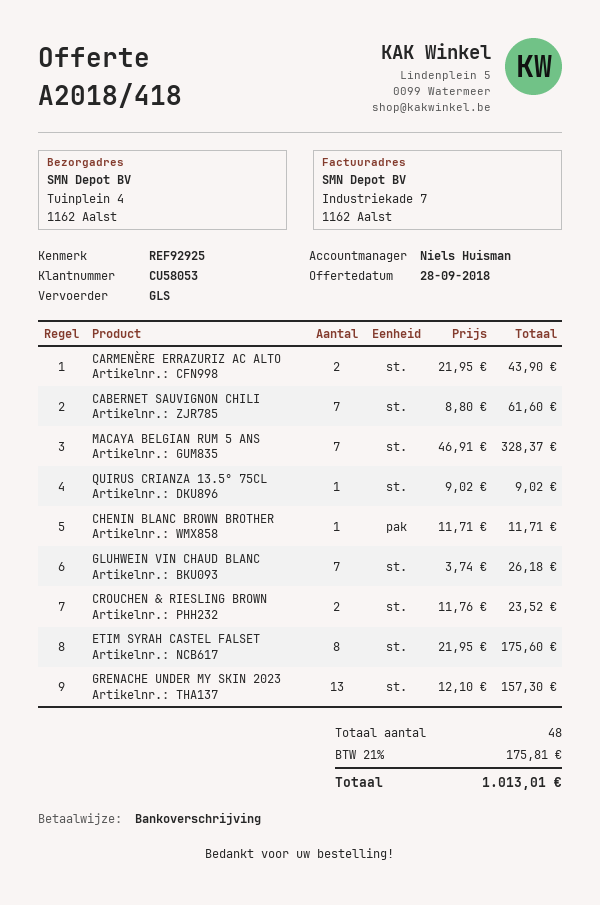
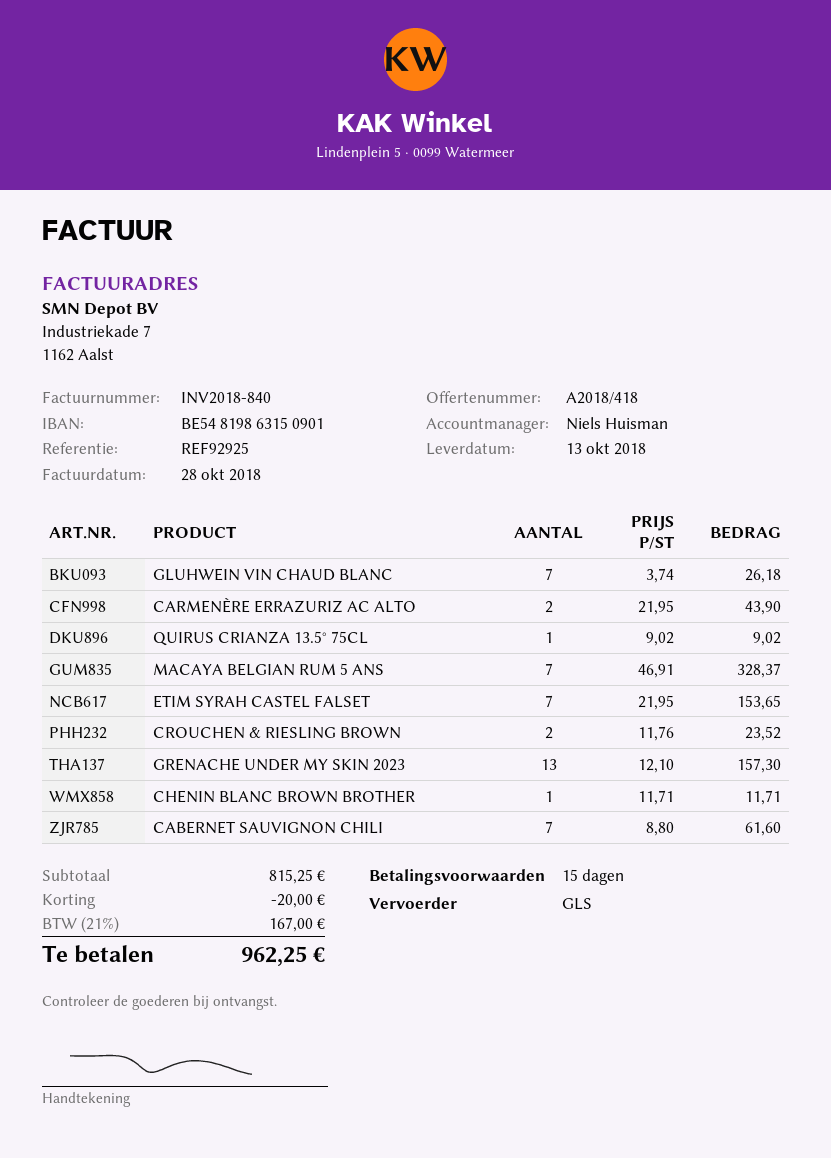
ETIM SYRAH CASTEL FALSET: 8 x 21.95 = 175.60 -> 7 x 21.95 = 153.65
discount: none -> 20.00
tax: 21% = 175.81 -> 21% = 167.00
total: 1013.01 -> 962.25

